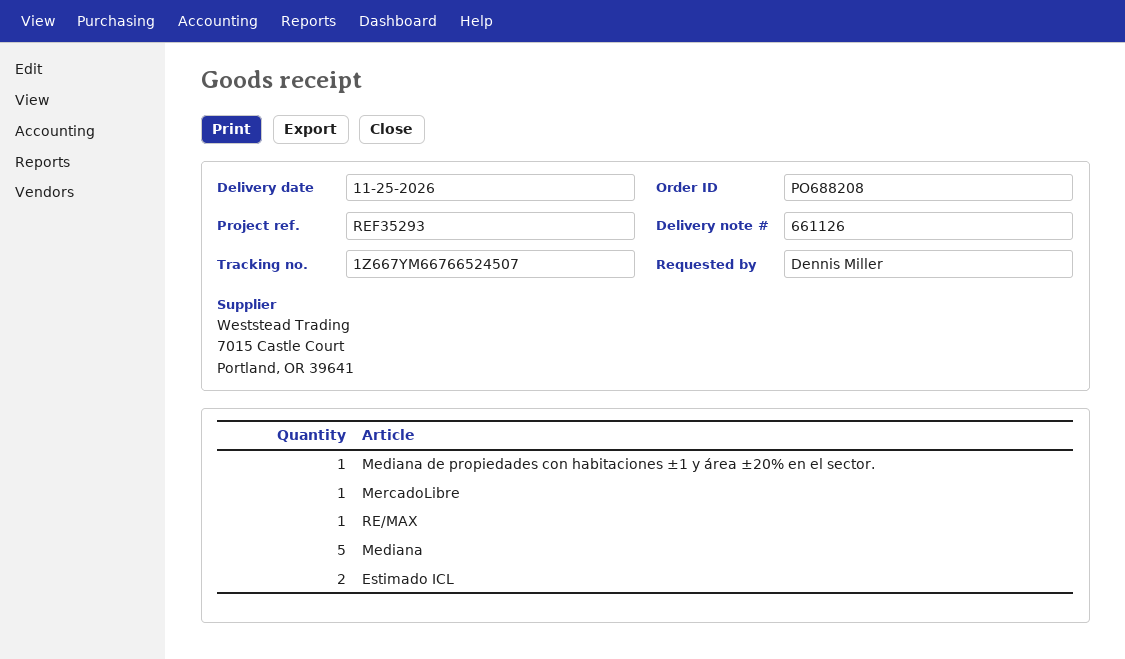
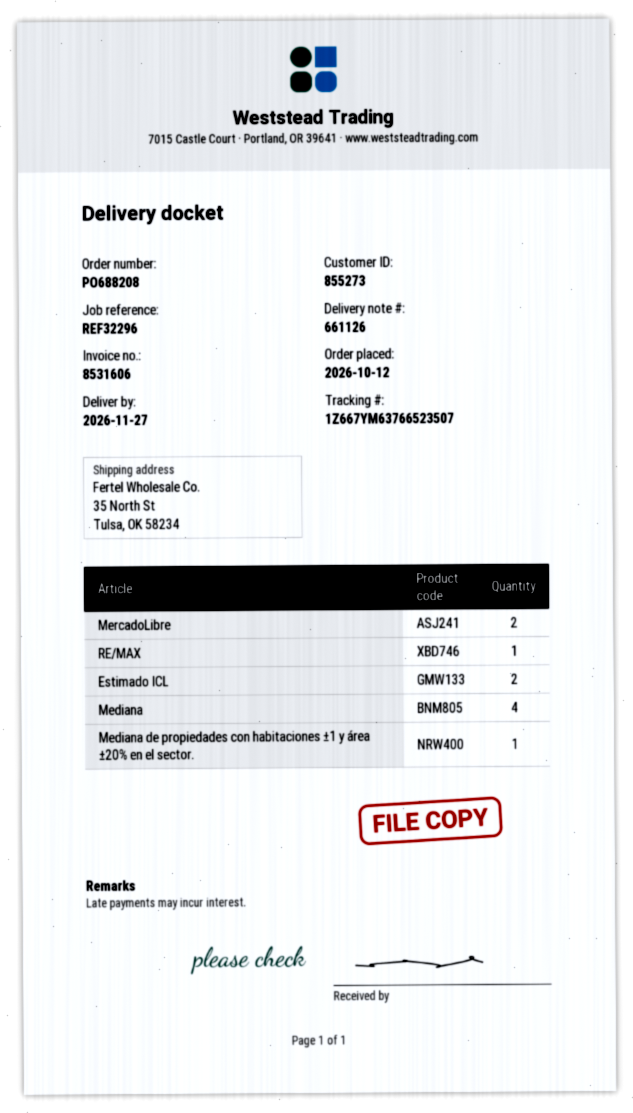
delivery date: 2026-11-25 -> 2026-11-27
reference: REF35293 -> REF32296
tracking number: 1Z667YM66766524507 -> 1Z667YM63766523507
MercadoLibre: 1 -> 2
Mediana: 5 -> 4

